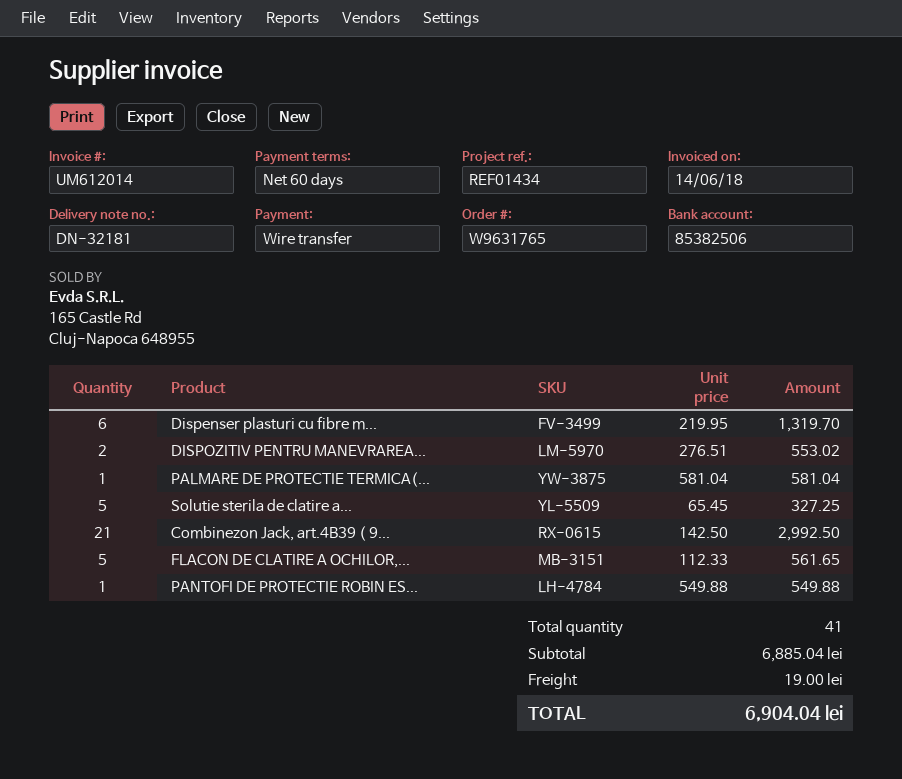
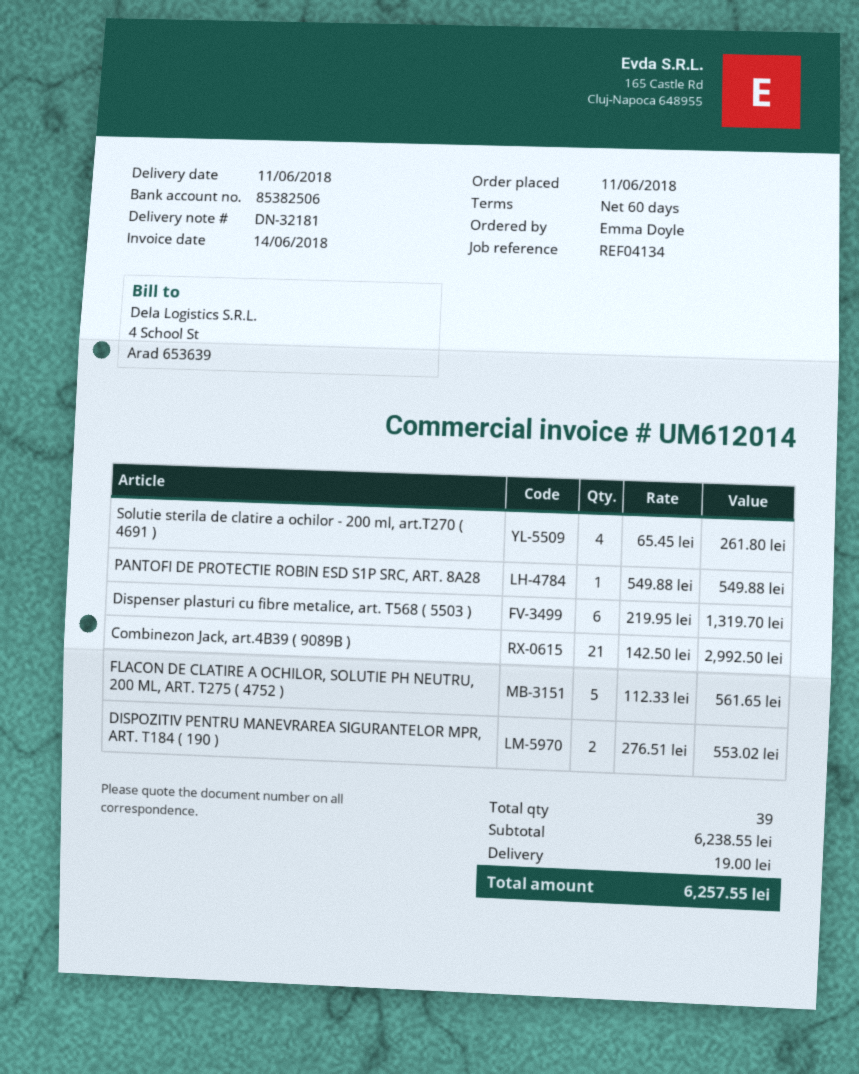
reference: REF01434 -> REF04134
PALMARE DE PROTECTIE TERMICA(...: 1 x 581.04 = 581.04 -> none
Solutie sterila de clatire a...: 5 x 65.45 = 327.25 -> 4 x 65.45 = 261.80
total quantity: 41 -> 39
subtotal: 6885.04 -> 6238.55
total: 6904.04 -> 6257.55

